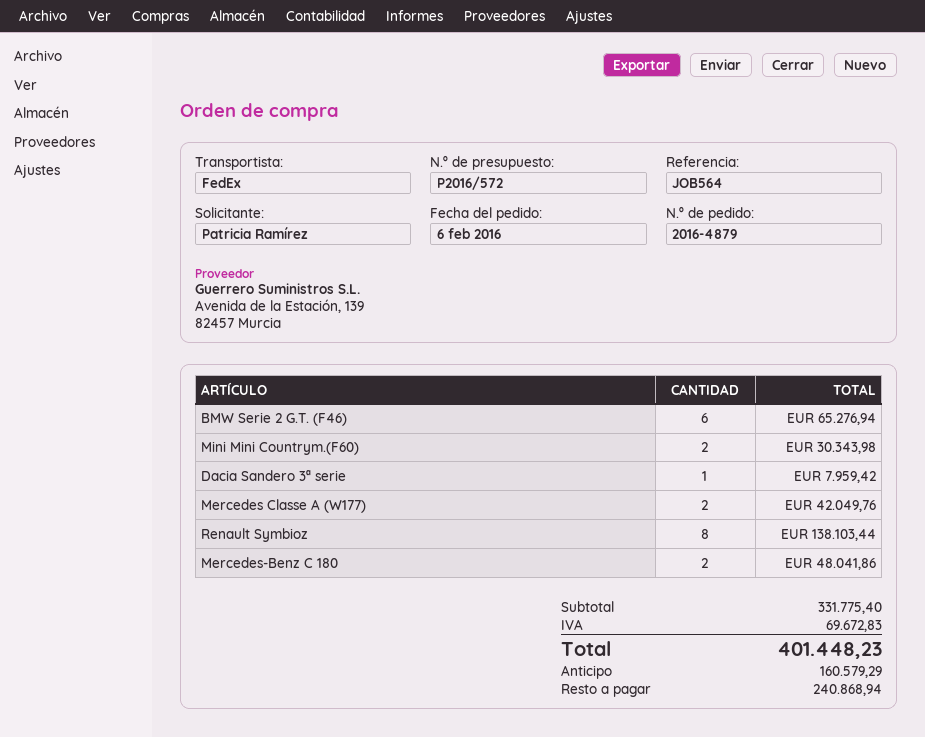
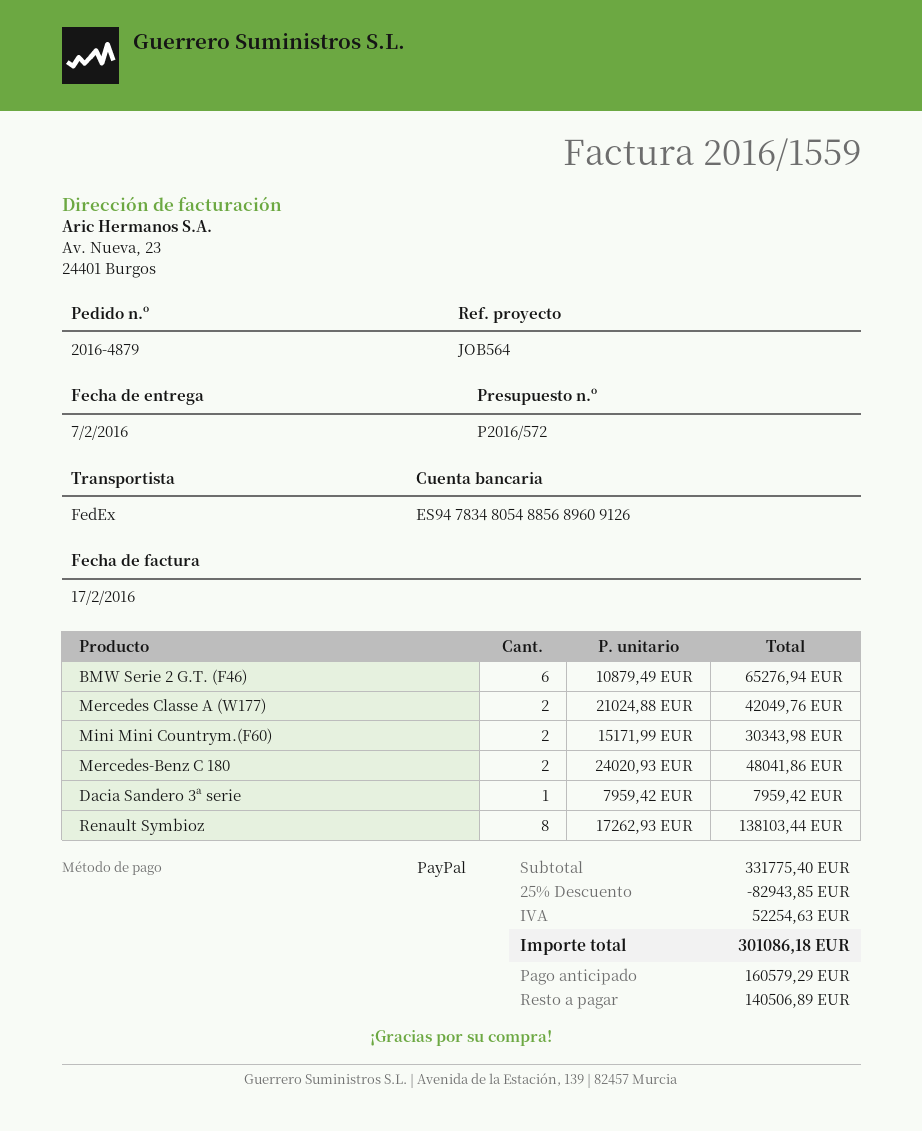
discount: none -> 25% = 82943.85
tax: 69672.83 -> 52254.63
total: 401448.23 -> 301086.18
balance: 240868.94 -> 140506.89

